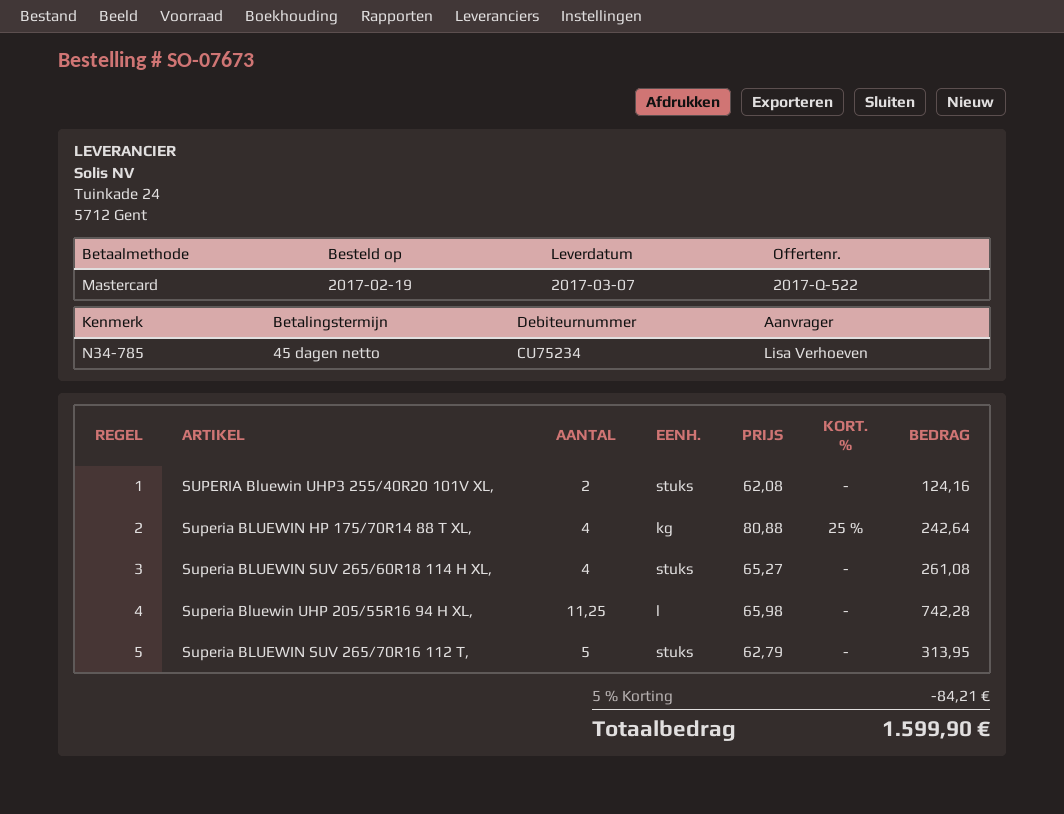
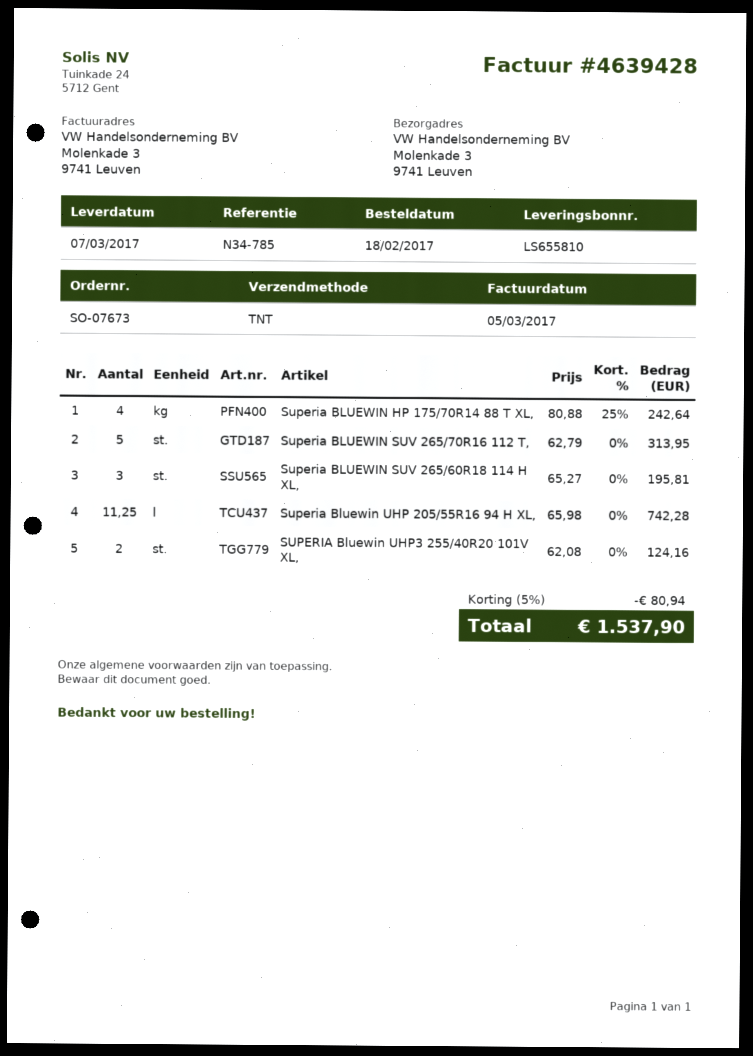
order date: 2017-02-19 -> 2017-02-18
Superia BLUEWIN SUV 265/60R18 114 H XL,: 4 x 65.27 = 261.08 -> 3 x 65.27 = 195.81
discount: 5% = 84.21 -> 5% = 80.94
total: 1599.90 -> 1537.90

